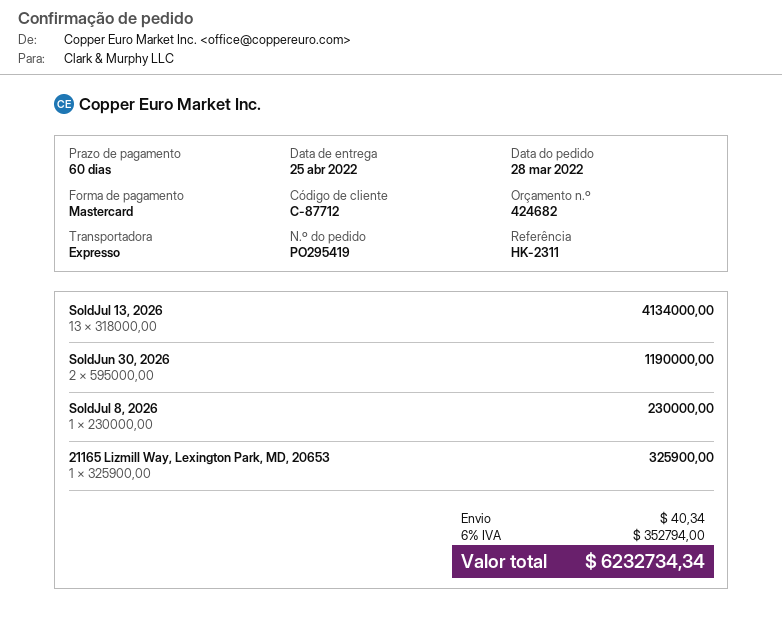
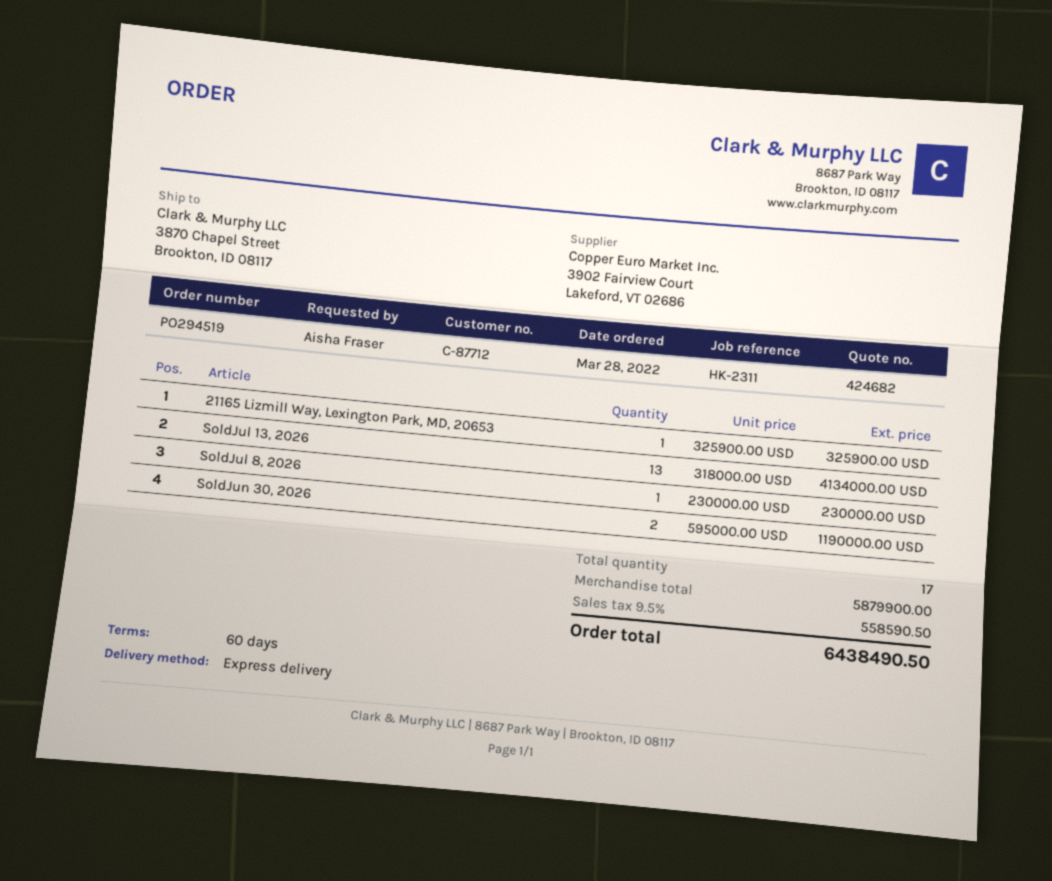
order number: PO295419 -> PO294519
shipping: 40.34 -> none
tax: 6% = 352794.00 -> 9.5% = 558590.50
total: 6232734.34 -> 6438490.50

